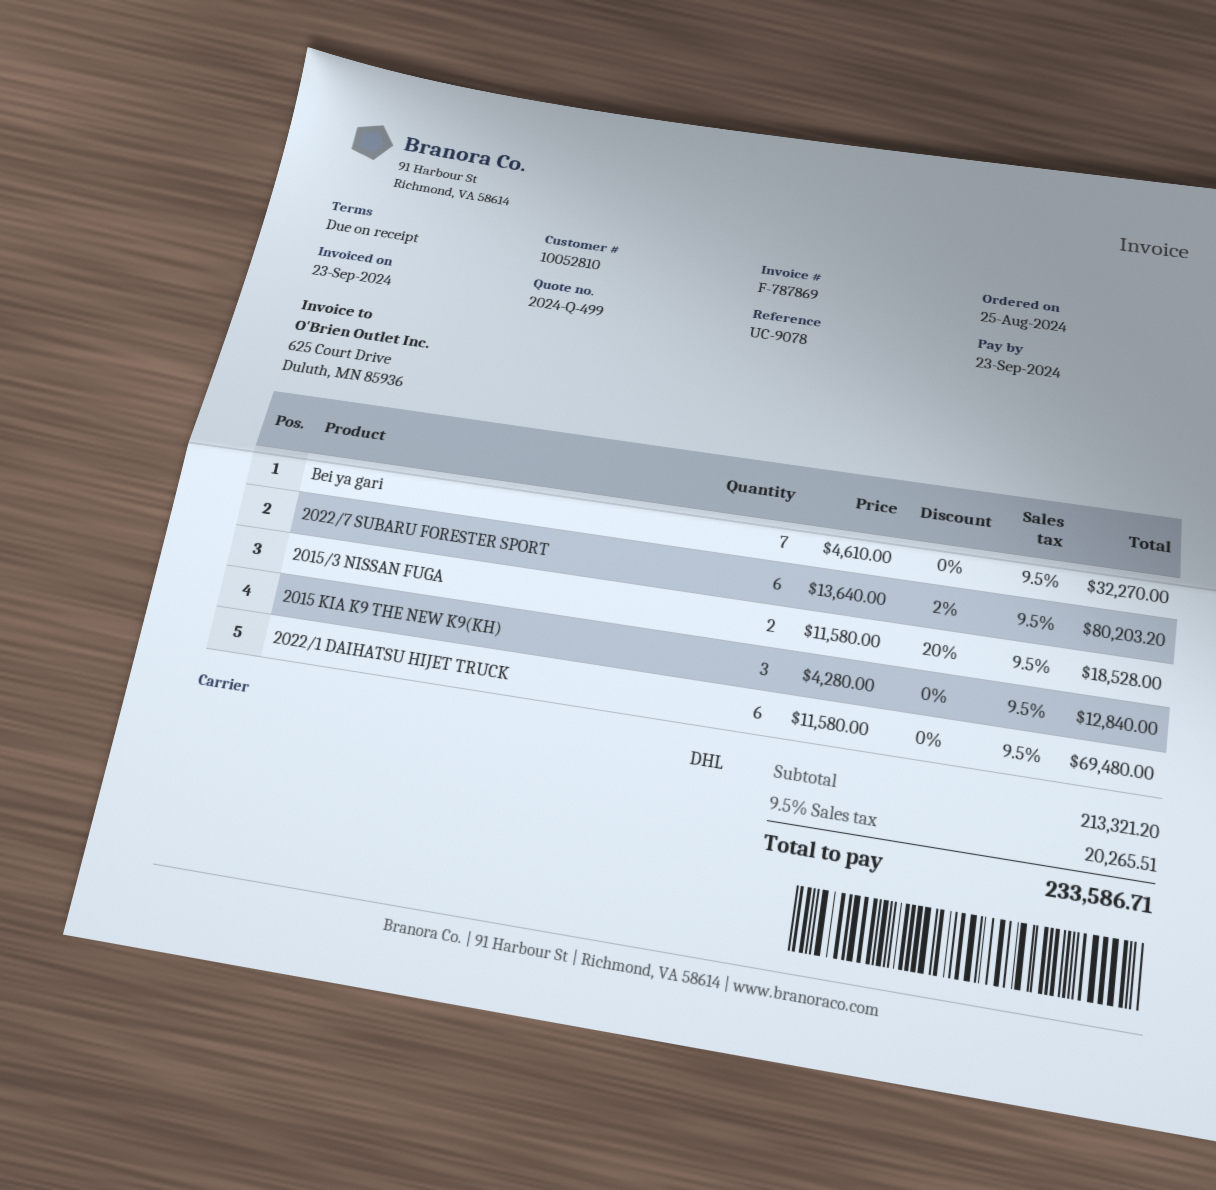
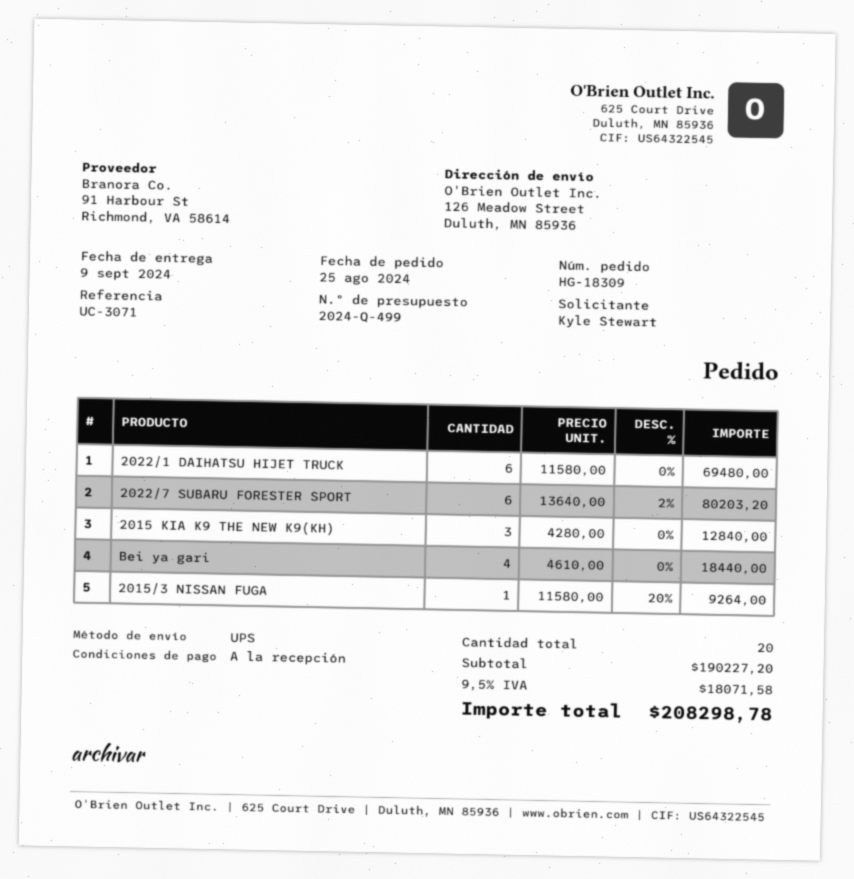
reference: UC-9078 -> UC-3071
shipping method: DHL -> UPS
Bei ya gari: 7 x 4610.00 = 32270.00 -> 4 x 4610.00 = 18440.00
2015/3 NISSAN FUGA: 2 x 11580.00 - 20% = 18528.00 -> 1 x 11580.00 - 20% = 9264.00
subtotal: 213321.20 -> 190227.20
tax: 9.5% = 20265.51 -> 9.5% = 18071.58
total: 233586.71 -> 208298.78

